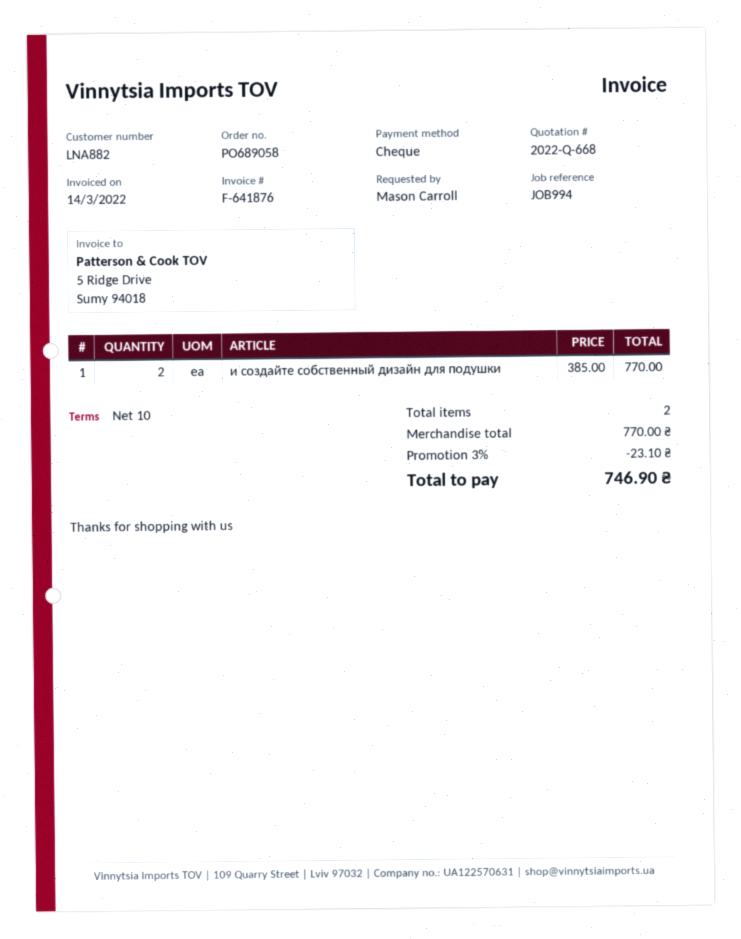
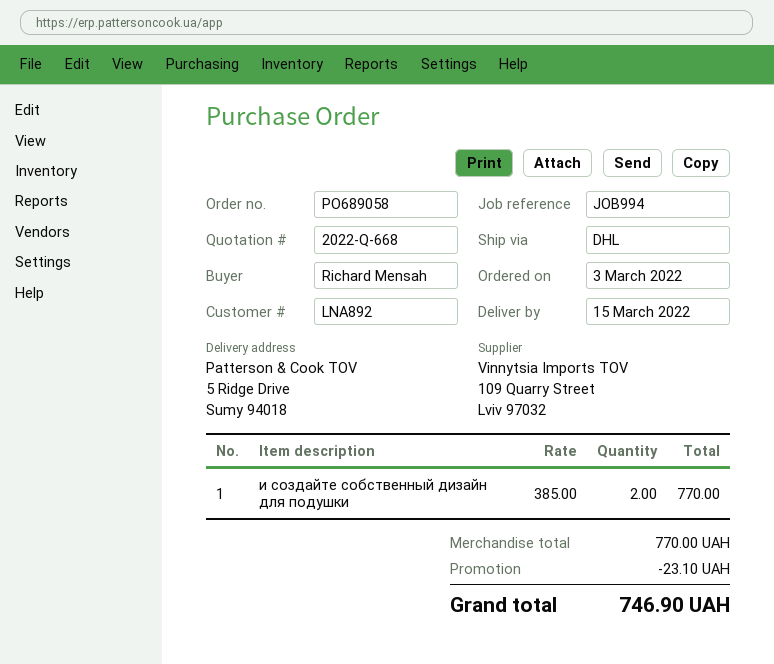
customer number: LNA882 -> LNA892
ordered by: Mason Carroll -> Richard Mensah

